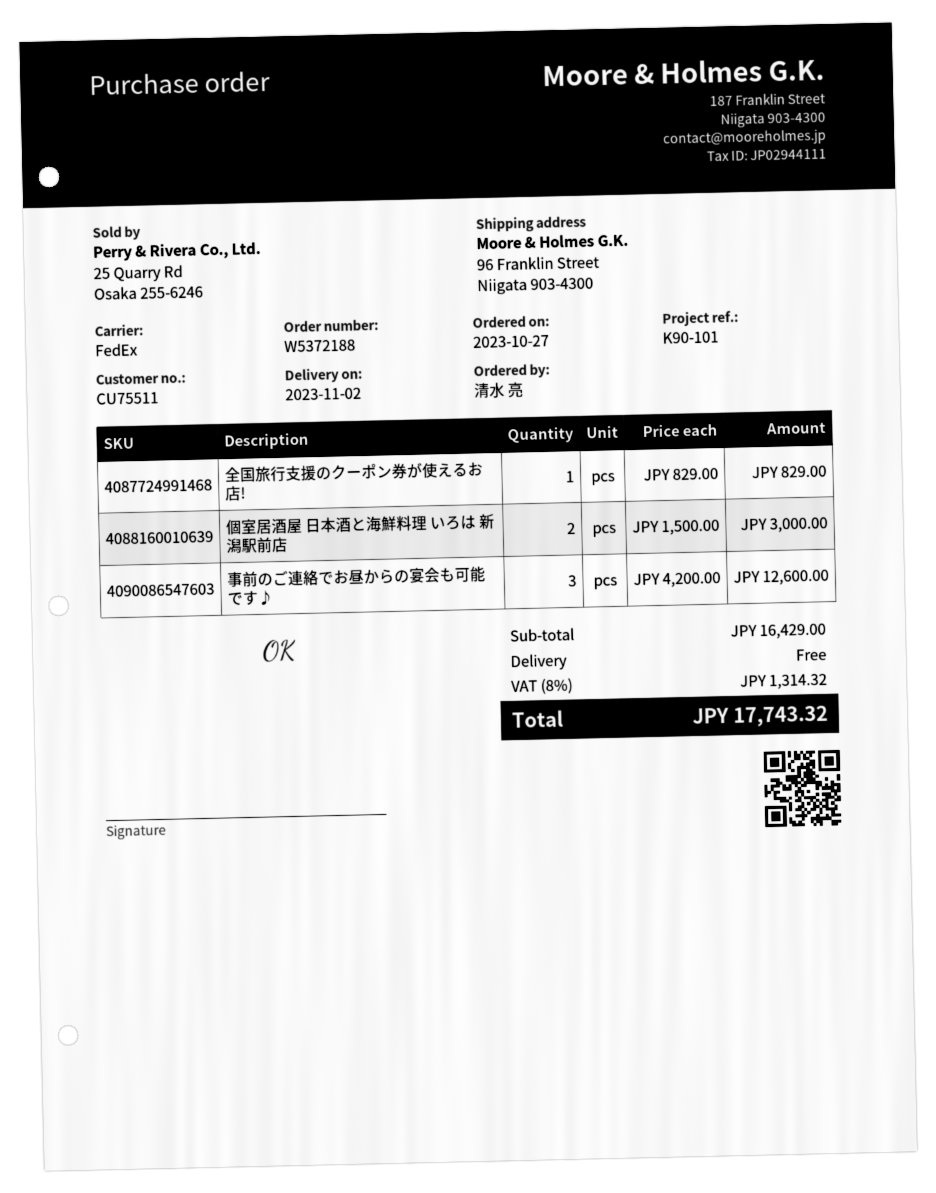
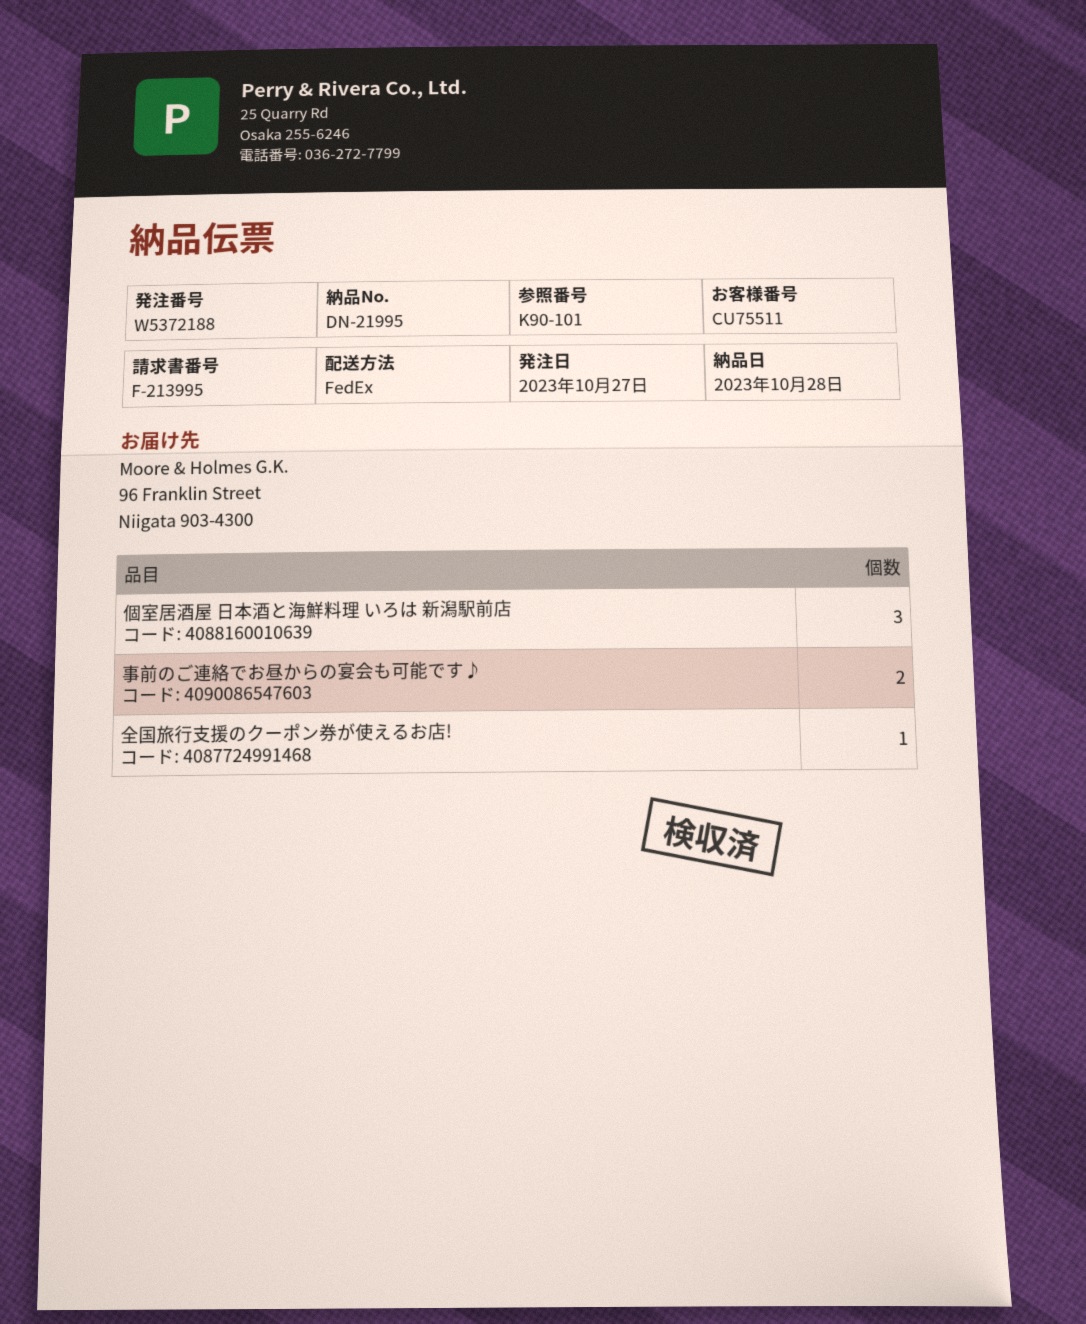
delivery date: 2023-11-02 -> 2023-10-28
個室居酒屋 日本酒と海鮮料理 いろは 新潟駅前店: 2 -> 3
事前のご連絡でお昼からの宴会も可能です♪: 3 -> 2

